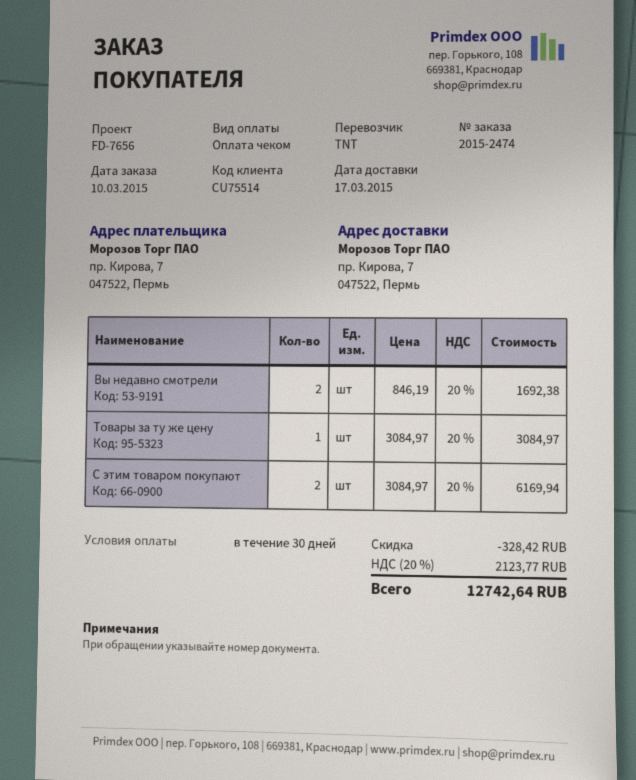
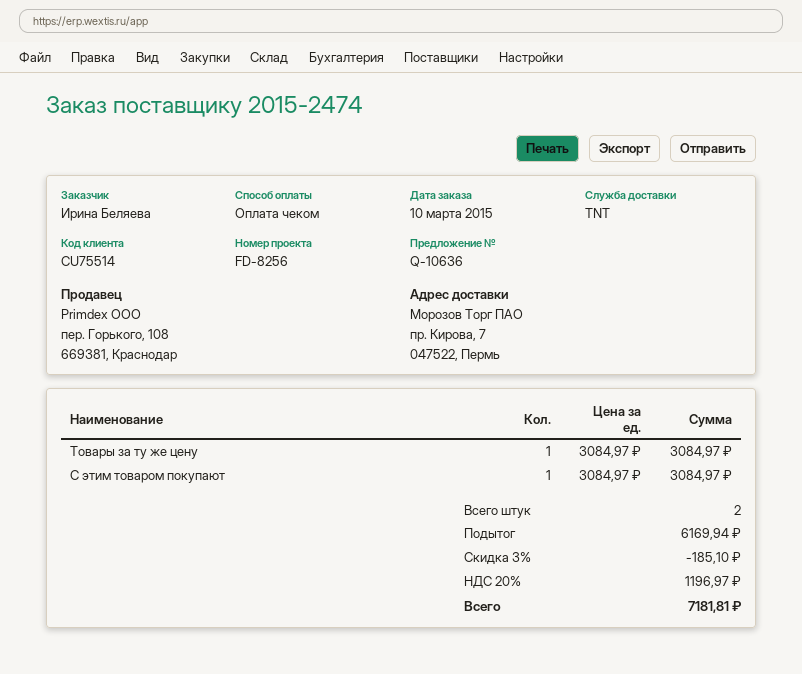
reference: FD-7656 -> FD-8256
Вы недавно смотрели: 2 x 846.19 = 1692.38 -> none
С этим товаром покупают: 2 x 3084.97 = 6169.94 -> 1 x 3084.97 = 3084.97
discount: 328.42 -> 185.10
tax: 20% = 2123.77 -> 20% = 1196.97
total: 12742.64 -> 7181.81

